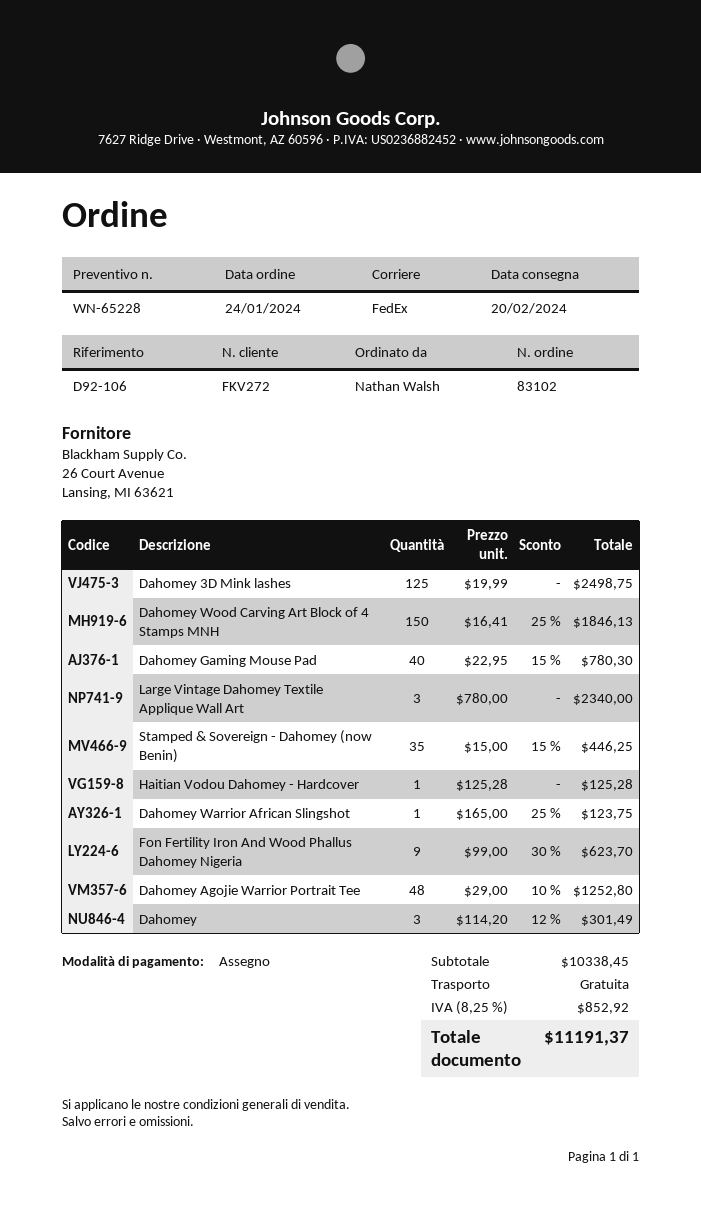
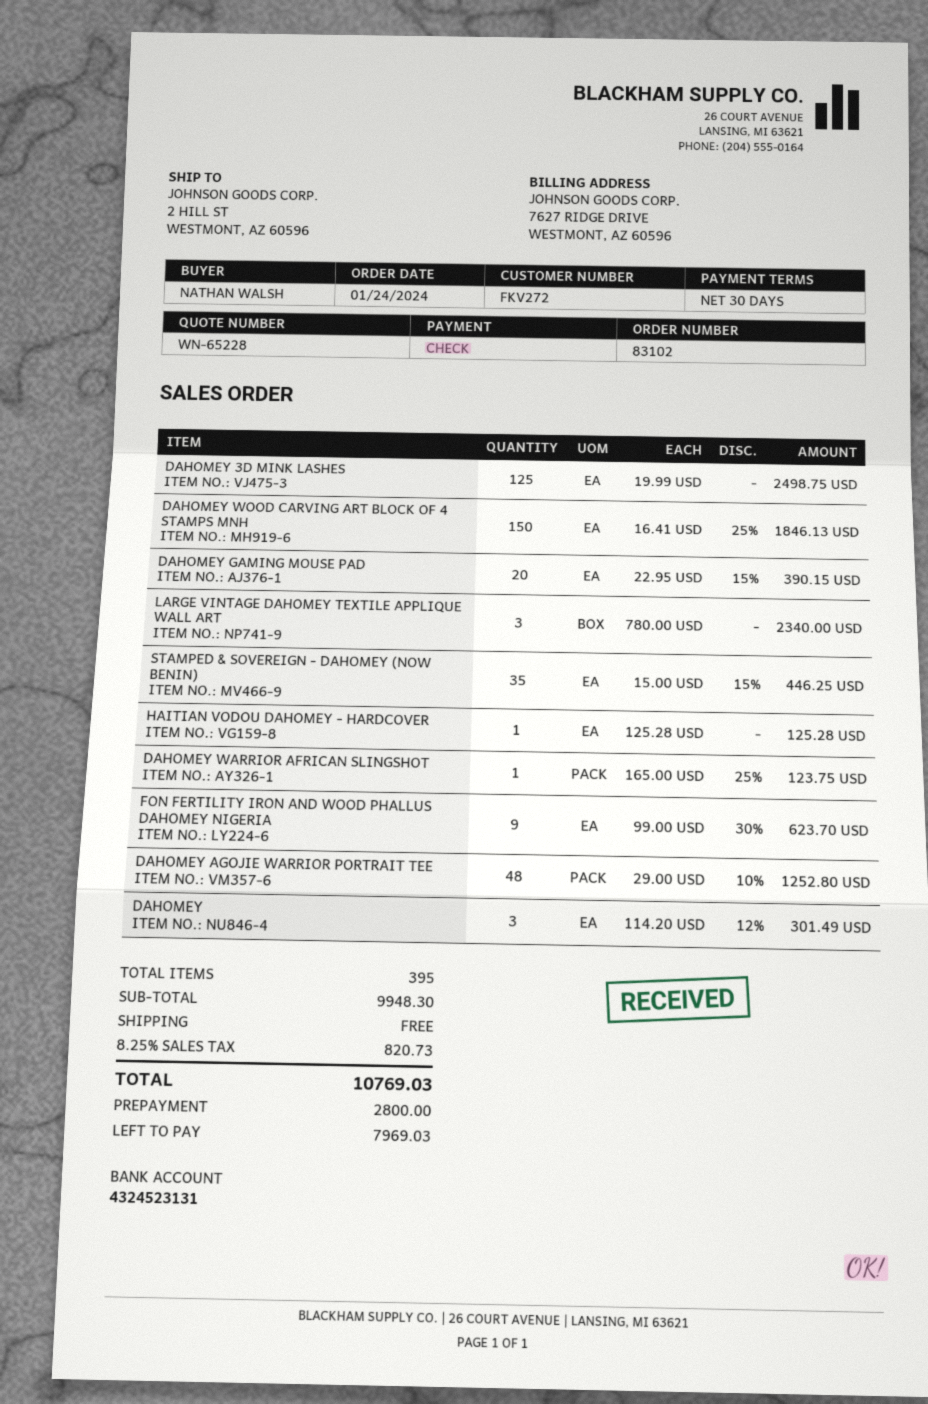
Dahomey Gaming Mouse Pad: 40 x 22.95 - 15% = 780.30 -> 20 x 22.95 - 15% = 390.15
subtotal: 10338.45 -> 9948.30
tax: 8.25% = 852.92 -> 8.25% = 820.73
total: 11191.37 -> 10769.03

